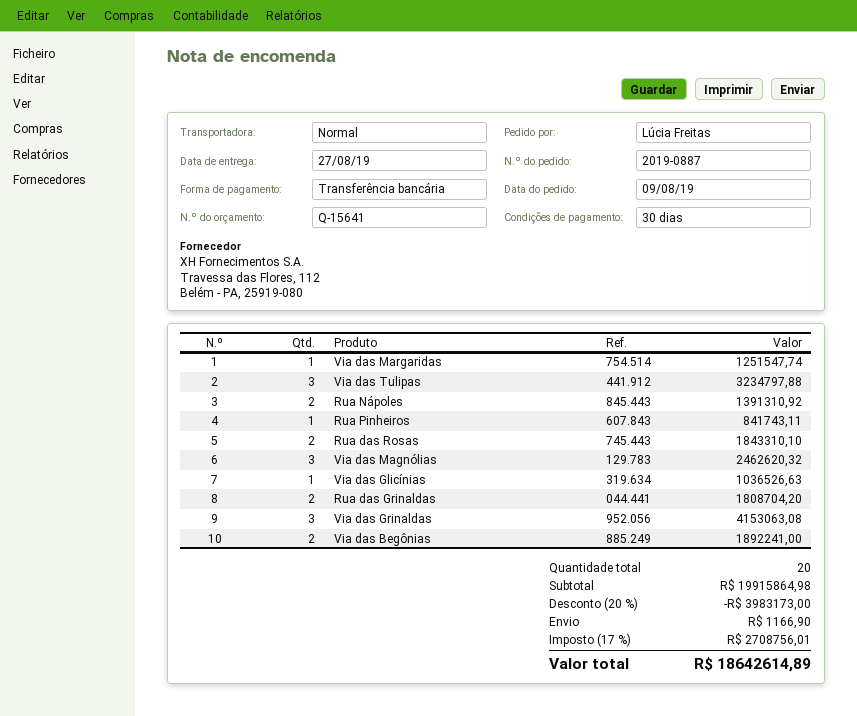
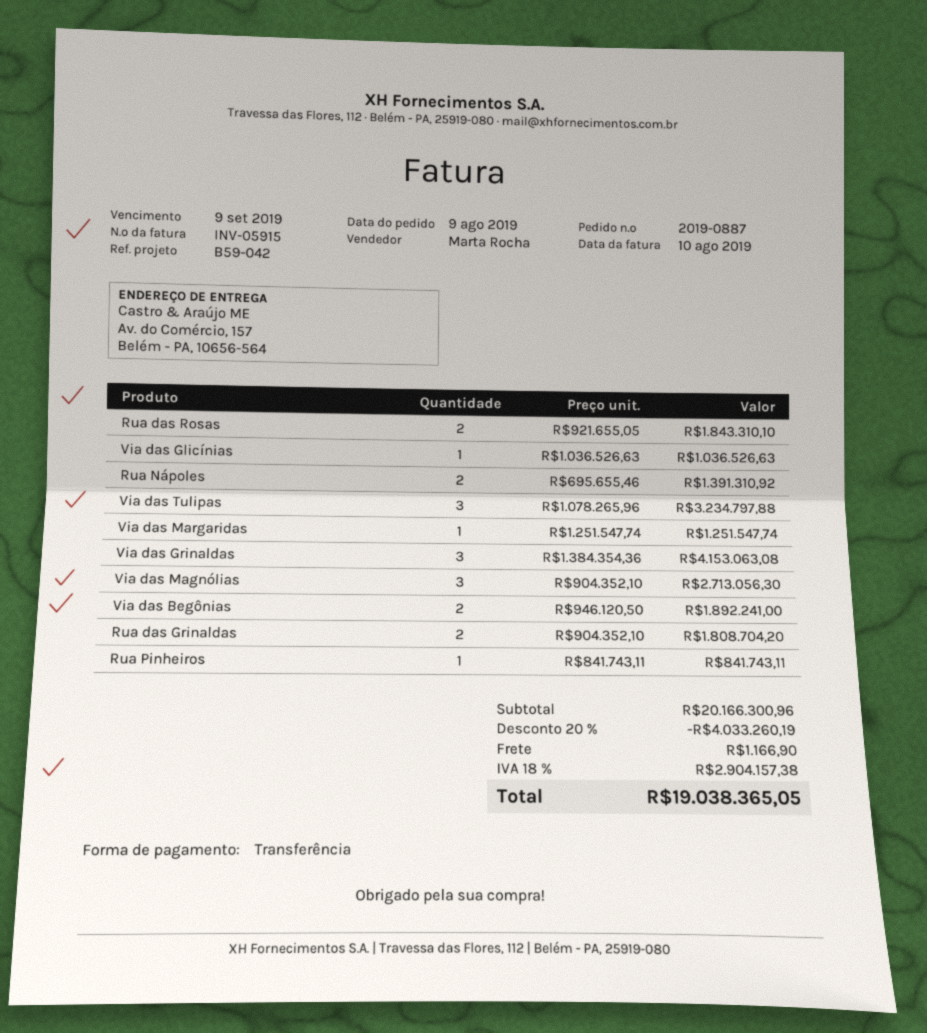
Via das Magnólias: 3 for 2462620.32 -> 3 for 2713056.30
subtotal: 19915864.98 -> 20166300.96
discount: 20% = 3983173.00 -> 20% = 4033260.19
tax: 17% = 2708756.01 -> 18% = 2904157.38
total: 18642614.89 -> 19038365.05

